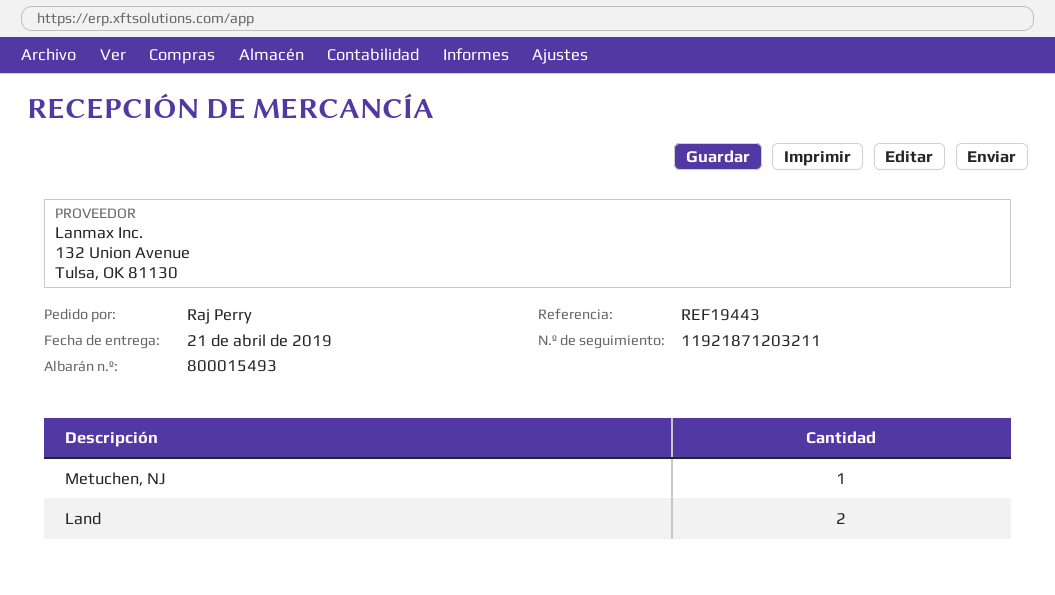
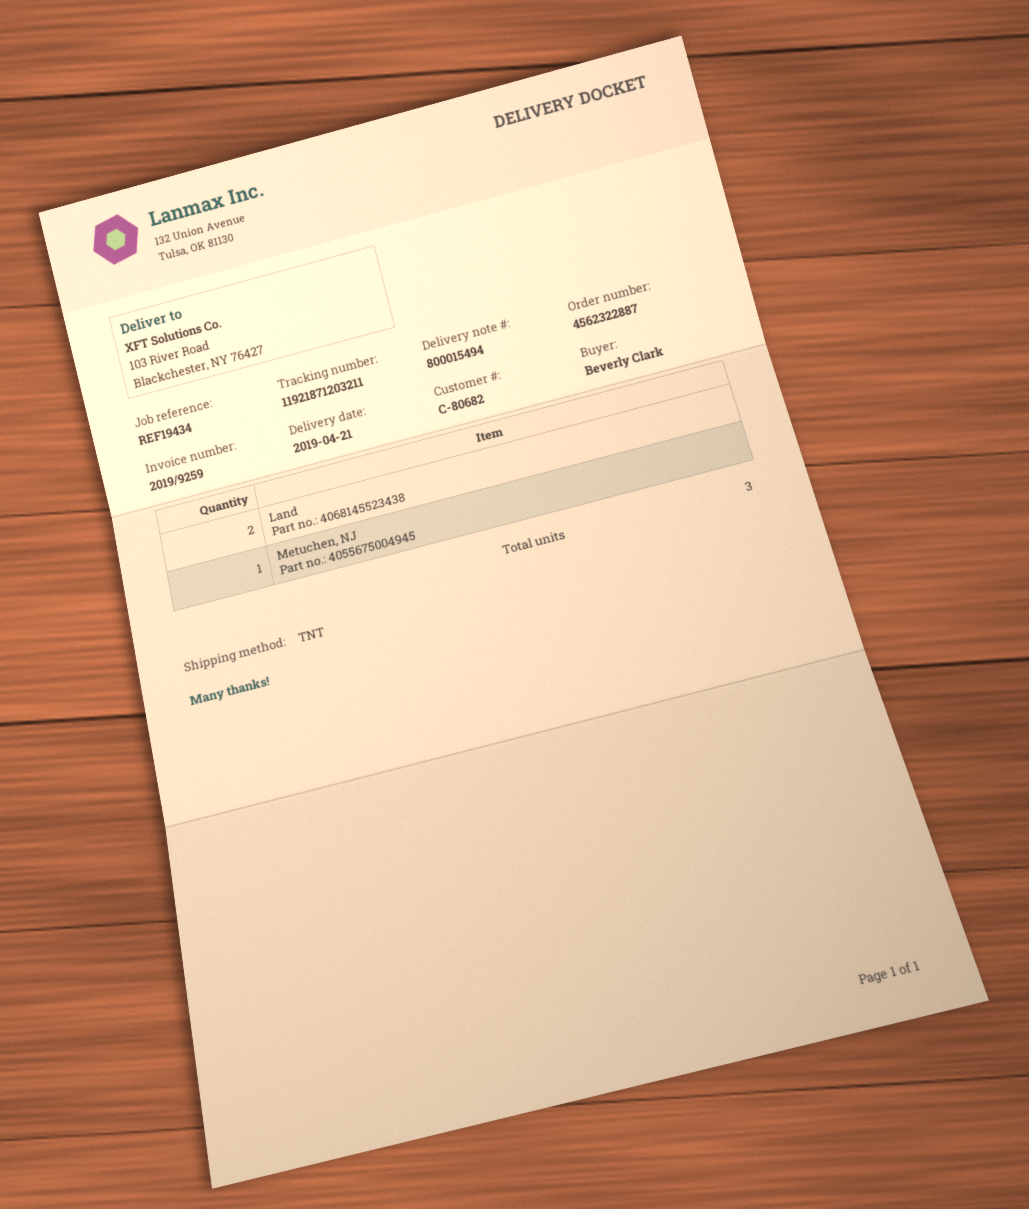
delivery note number: 800015493 -> 800015494
reference: REF19443 -> REF19434
ordered by: Raj Perry -> Beverly Clark

